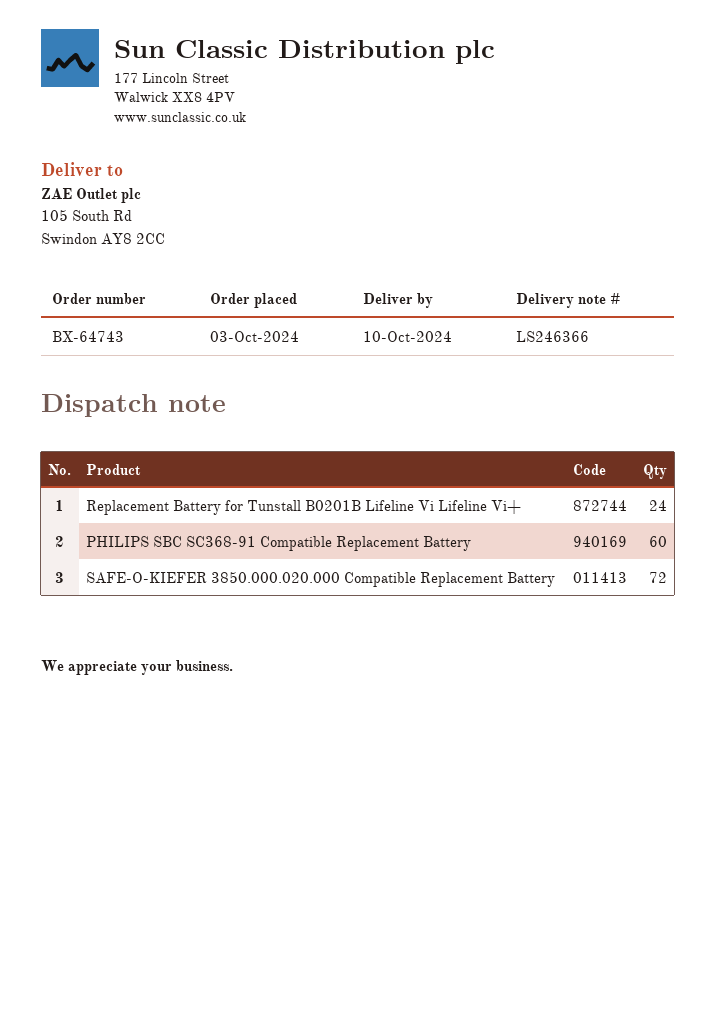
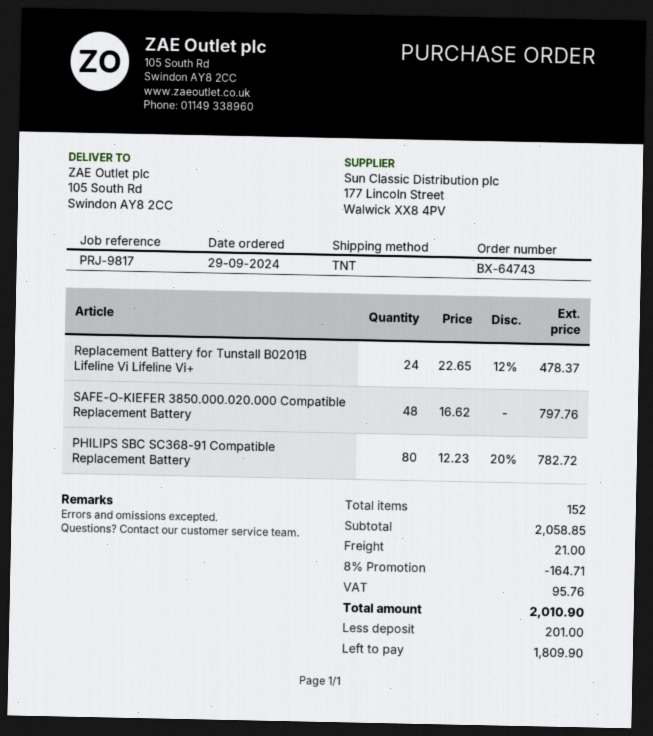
order date: 2024-10-03 -> 2024-09-29
PHILIPS SBC SC368-91 Compatible Replacement Battery: 60 -> 80
SAFE-O-KIEFER 3850.000.020.000 Compatible Replacement Battery: 72 -> 48

